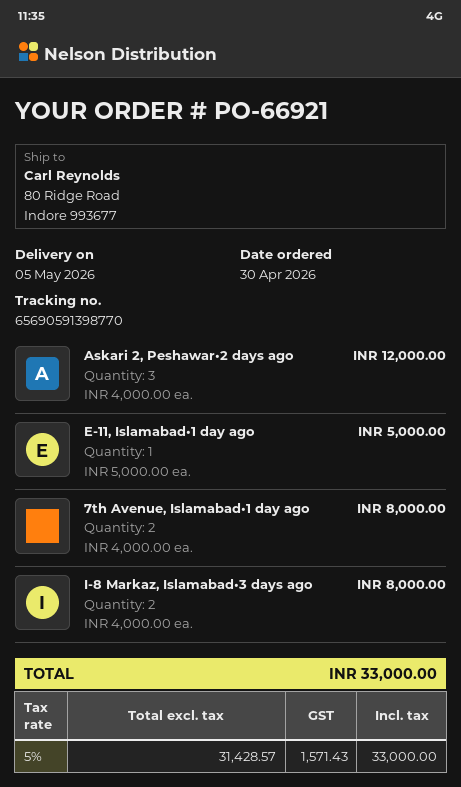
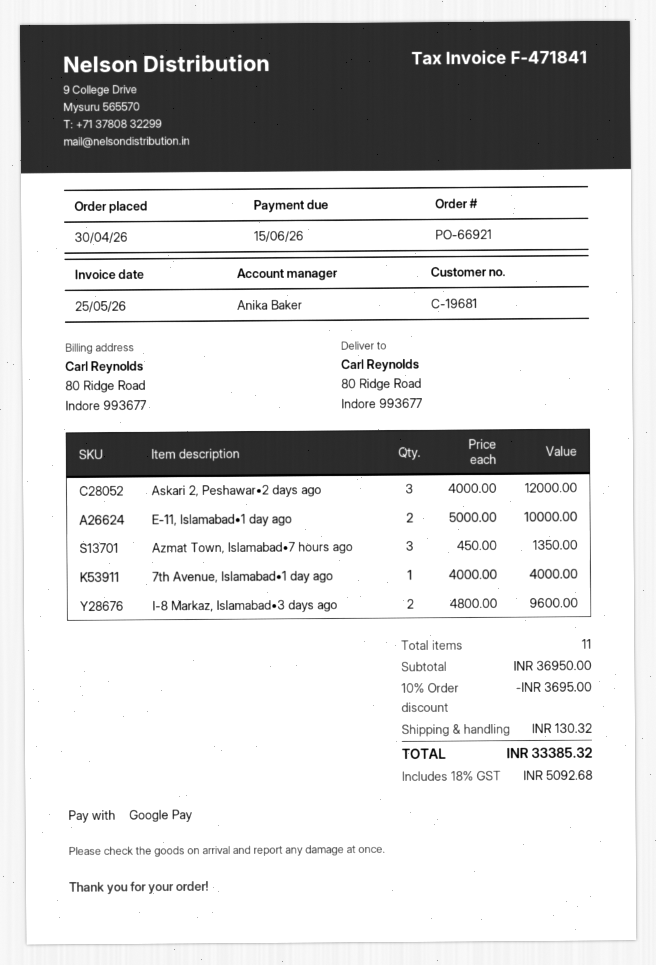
E-11, Islamabad•1 day ago: 1 x 5000.00 = 5000.00 -> 2 x 5000.00 = 10000.00
7th Avenue, Islamabad•1 day ago: 2 x 4000.00 = 8000.00 -> 1 x 4000.00 = 4000.00
I-8 Markaz, Islamabad•3 days ago: 2 x 4000.00 = 8000.00 -> 2 x 4800.00 = 9600.00
Azmat Town, Islamabad•7 hours ago: none -> 3 x 450.00 = 1350.00
discount: none -> 10% = 3695.00
shipping: none -> 130.32
tax: 5% = 1571.43 -> 18% = 5092.68
total: 33000.00 -> 33385.32

